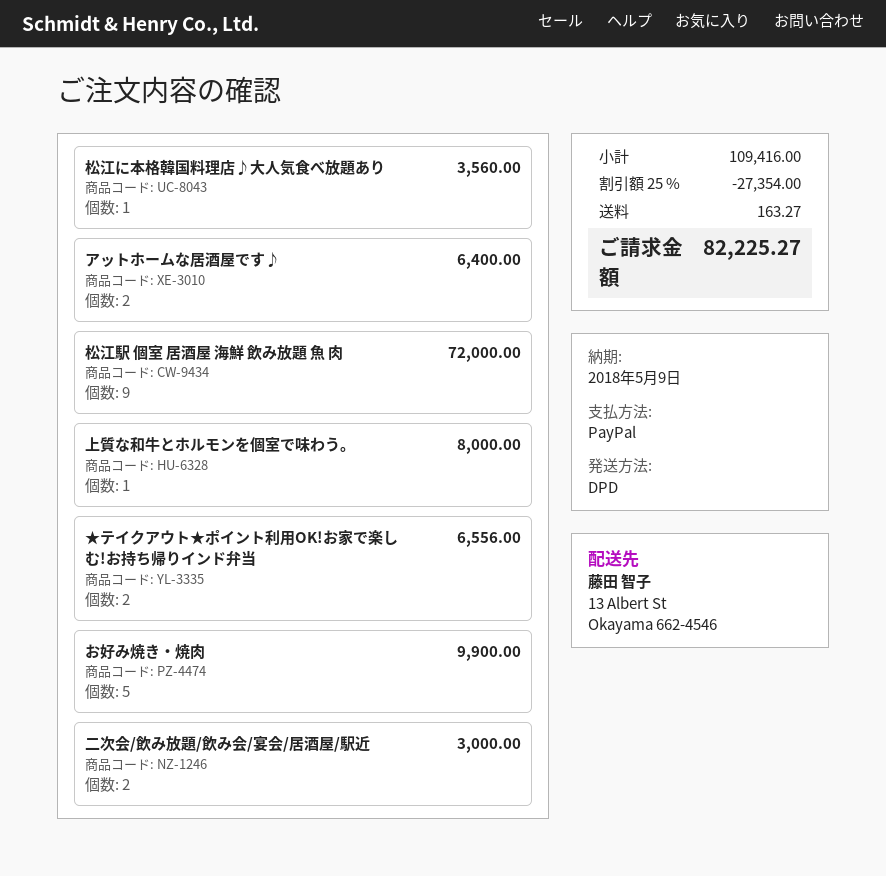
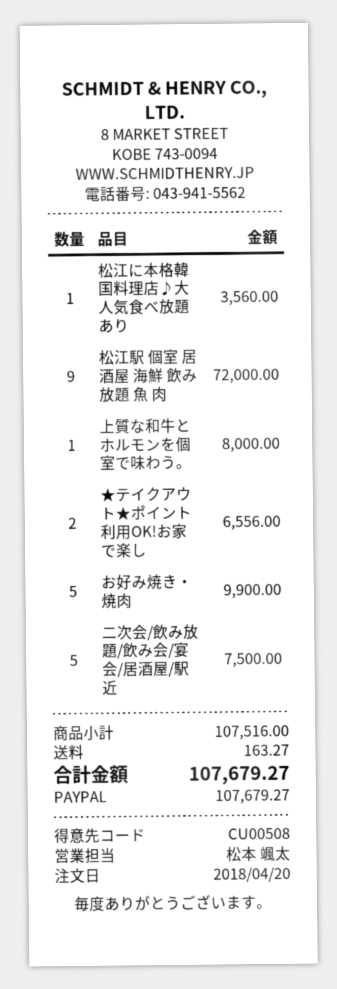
アットホームな居酒屋です♪: 2 for 6400.00 -> none
二次会/飲み放題/飲み会/宴会/居酒屋/駅近: 2 for 3000.00 -> 5 for 7500.00
subtotal: 109416.00 -> 107516.00
discount: 25% = 27354.00 -> none
total: 82225.27 -> 107679.27

